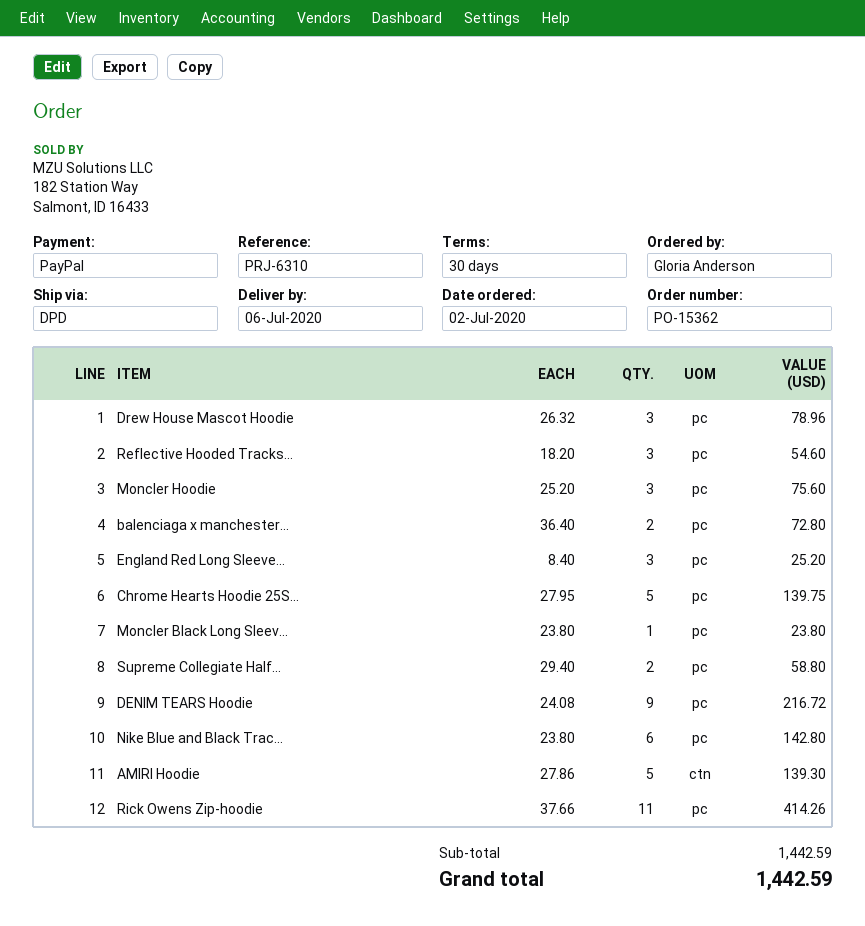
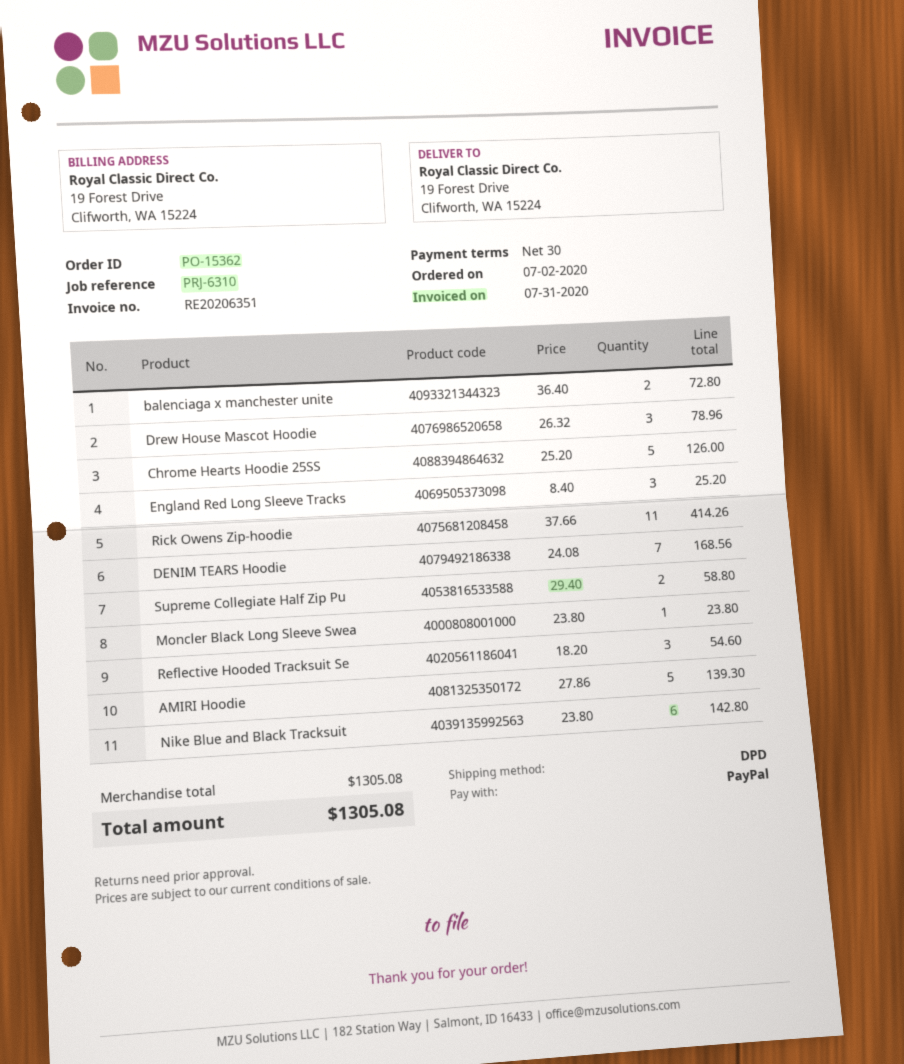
Moncler Hoodie: 3 x 25.20 = 75.60 -> none
Chrome Hearts Hoodie 25S...: 5 x 27.95 = 139.75 -> 5 x 25.20 = 126.00
DENIM TEARS Hoodie: 9 x 24.08 = 216.72 -> 7 x 24.08 = 168.56
subtotal: 1442.59 -> 1305.08
total: 1442.59 -> 1305.08

